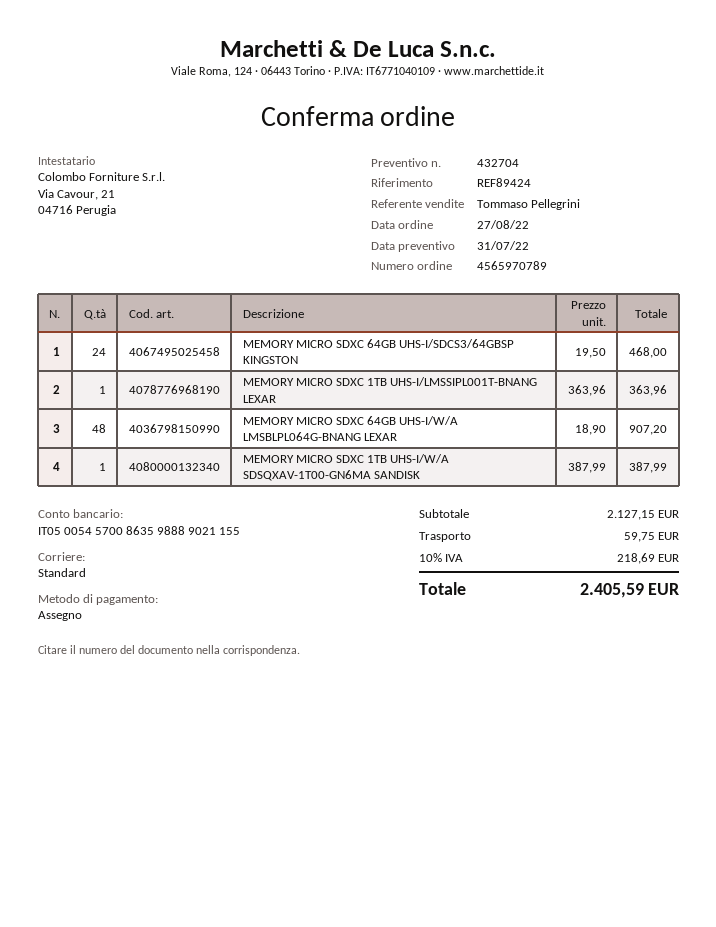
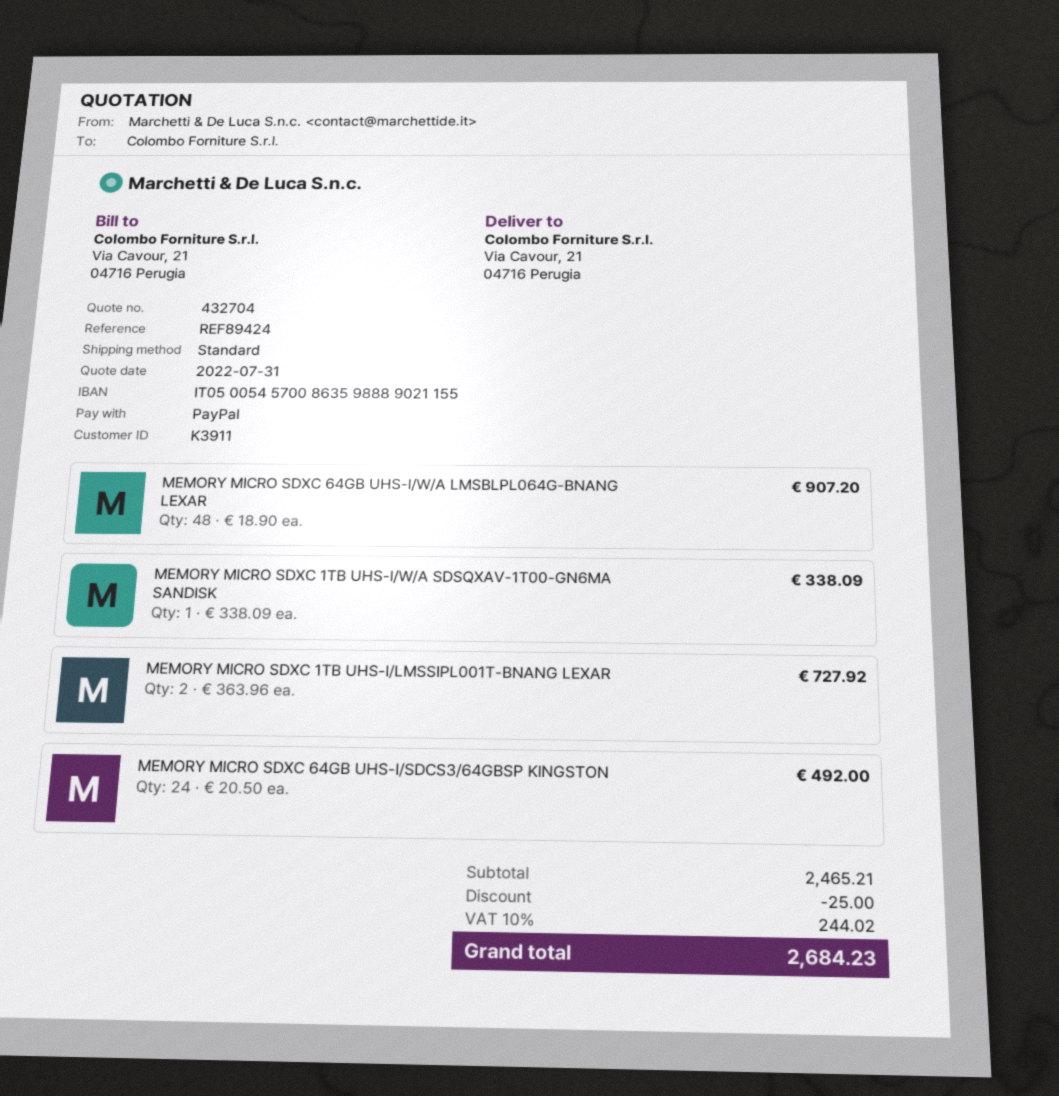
payment method: cheque -> PayPal
MEMORY MICRO SDXC 64GB UHS-I/SDCS3/64GBSP KINGSTON: 24 x 19.50 = 468.00 -> 24 x 20.50 = 492.00
MEMORY MICRO SDXC 1TB UHS-I/LMSSIPL001T-BNANG LEXAR: 1 x 363.96 = 363.96 -> 2 x 363.96 = 727.92
MEMORY MICRO SDXC 1TB UHS-I/W/A SDSQXAV-1T00-GN6MA SANDISK: 1 x 387.99 = 387.99 -> 1 x 338.09 = 338.09
subtotal: 2127.15 -> 2465.21
discount: none -> 25.00
shipping: 59.75 -> none
tax: 10% = 218.69 -> 10% = 244.02
total: 2405.59 -> 2684.23

